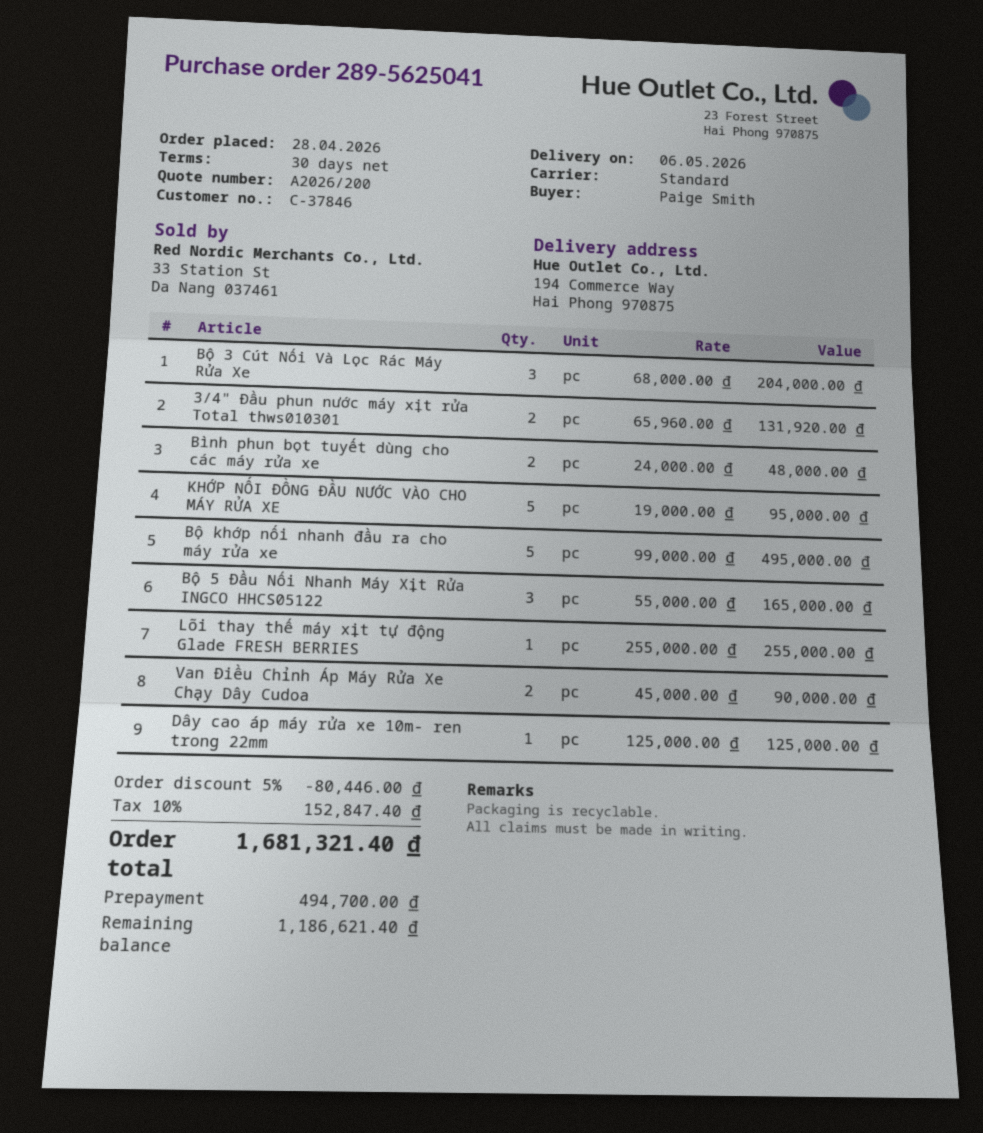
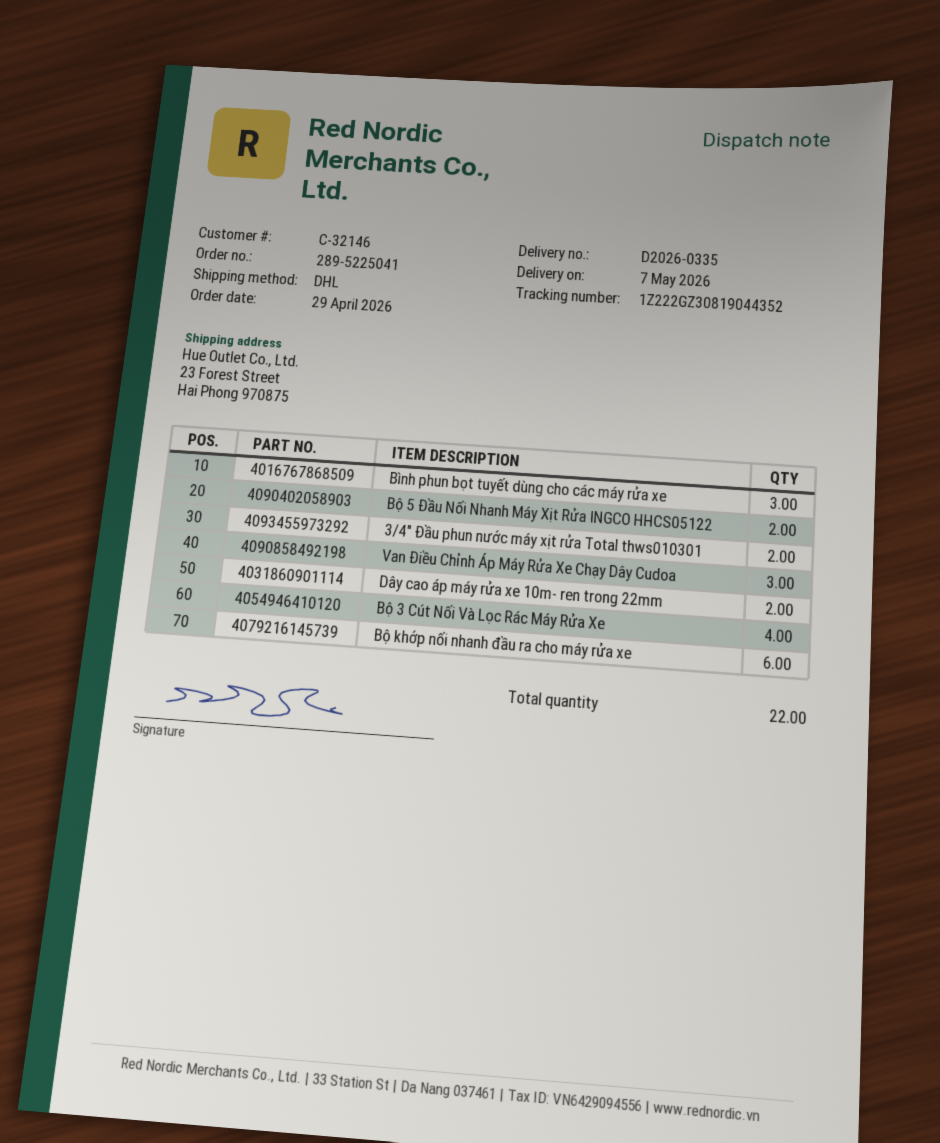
order number: 289-5625041 -> 289-5225041
order date: 2026-04-28 -> 2026-04-29
delivery date: 2026-05-06 -> 2026-05-07
customer number: C-37846 -> C-32146
shipping method: standard -> DHL
ship to: 194 Commerce Way, Hai Phong 970875 -> 23 Forest Street, Hai Phong 970875
Bộ 3 Cút Nối Và Lọc Rác Máy Rửa Xe: 3 -> 4
Bình phun bọt tuyết dùng cho các máy rửa xe: 2 -> 3
KHỚP NỐI ĐỒNG ĐẦU NƯỚC VÀO CHO MÁY RỬA XE: 5 -> none
Bộ khớp nối nhanh đầu ra cho máy rửa xe: 5 -> 6
Bộ 5 Đầu Nối Nhanh Máy Xịt Rửa INGCO HHCS05122: 3 -> 2
Lõi thay thế máy xịt tự động Glade FRESH BERRIES: 1 -> none
Van Điều Chỉnh Áp Máy Rửa Xe Chạy Dây Cudoa: 2 -> 3
Dây cao áp máy rửa xe 10m- ren trong 22mm: 1 -> 2

